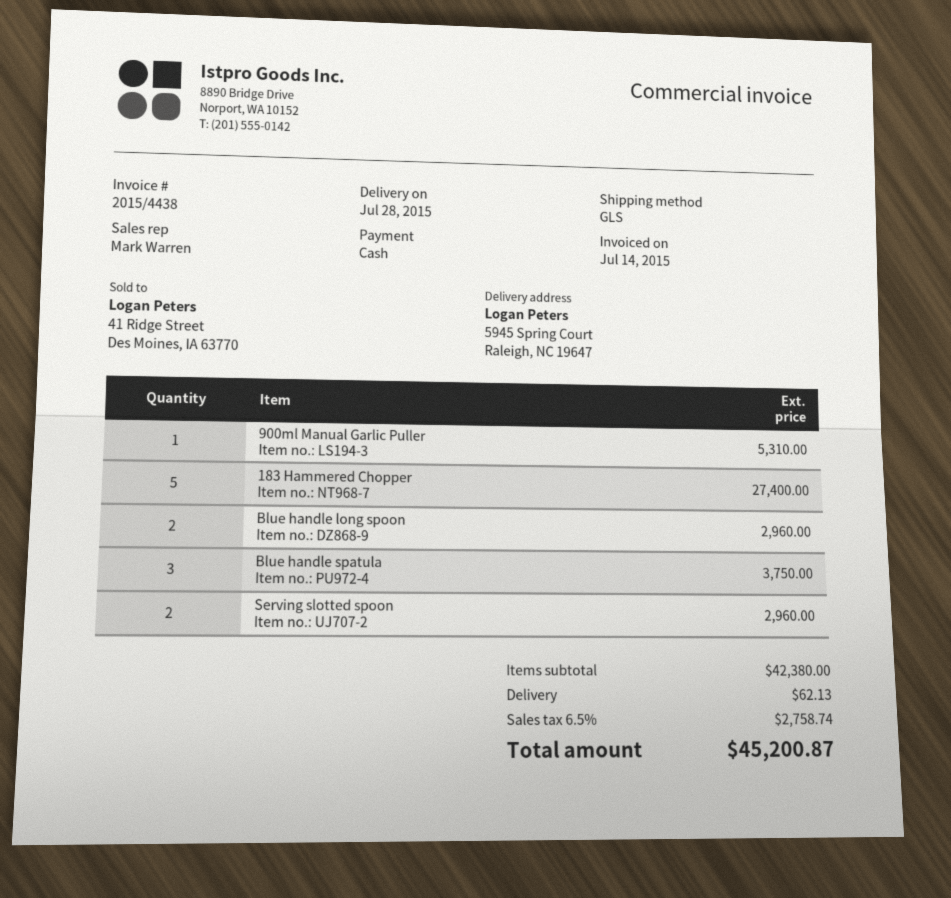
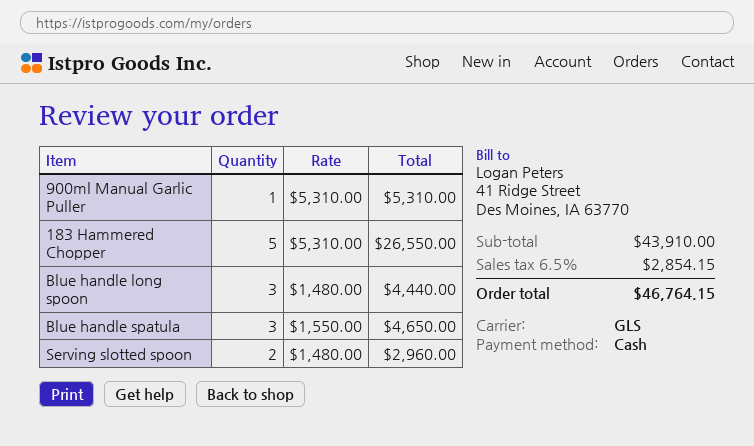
183 Hammered Chopper: 5 for 27400.00 -> 5 for 26550.00
Blue handle long spoon: 2 for 2960.00 -> 3 for 4440.00
Blue handle spatula: 3 for 3750.00 -> 3 for 4650.00
subtotal: 42380.00 -> 43910.00
shipping: 62.13 -> none
tax: 6.5% = 2758.74 -> 6.5% = 2854.15
total: 45200.87 -> 46764.15

